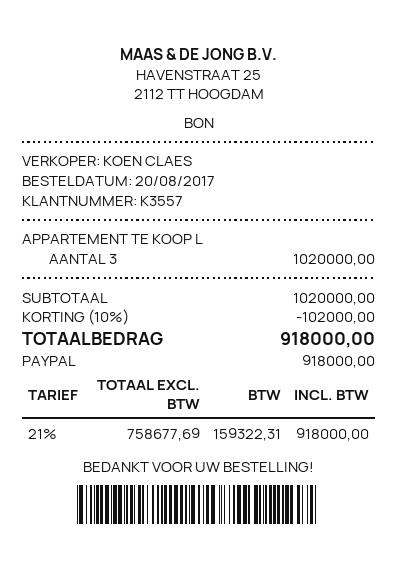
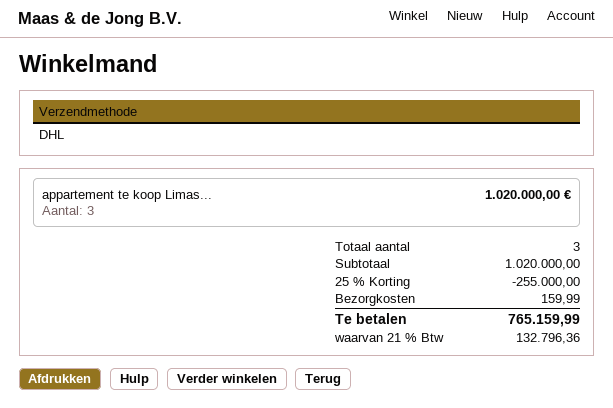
discount: 10% = 102000.00 -> 25% = 255000.00
shipping: none -> 159.99
tax: 21% = 159322.31 -> 21% = 132796.36
total: 918000.00 -> 765159.99

